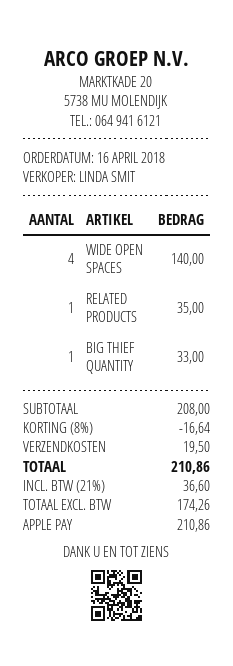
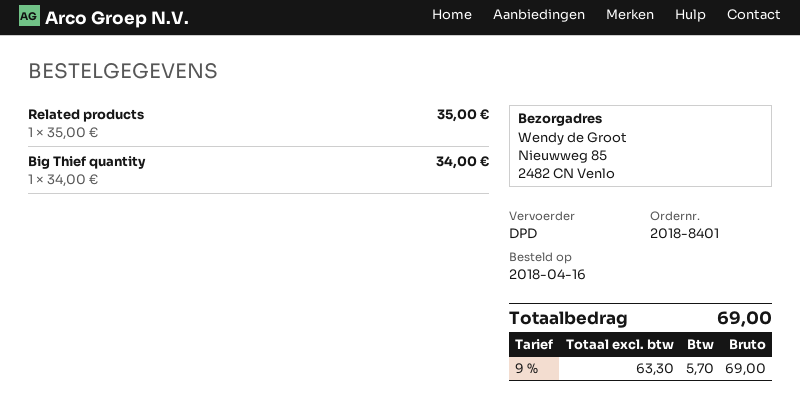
WIDE OPEN SPACES: 4 for 140.00 -> none
BIG THIEF QUANTITY: 1 for 33.00 -> 1 for 34.00
discount: 8% = 16.64 -> none
shipping: 19.50 -> none
net: 174.26 -> 63.30
tax: 21% = 36.60 -> 9% = 5.70
total: 210.86 -> 69.00

